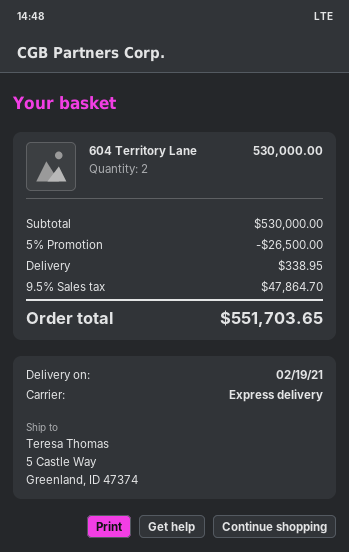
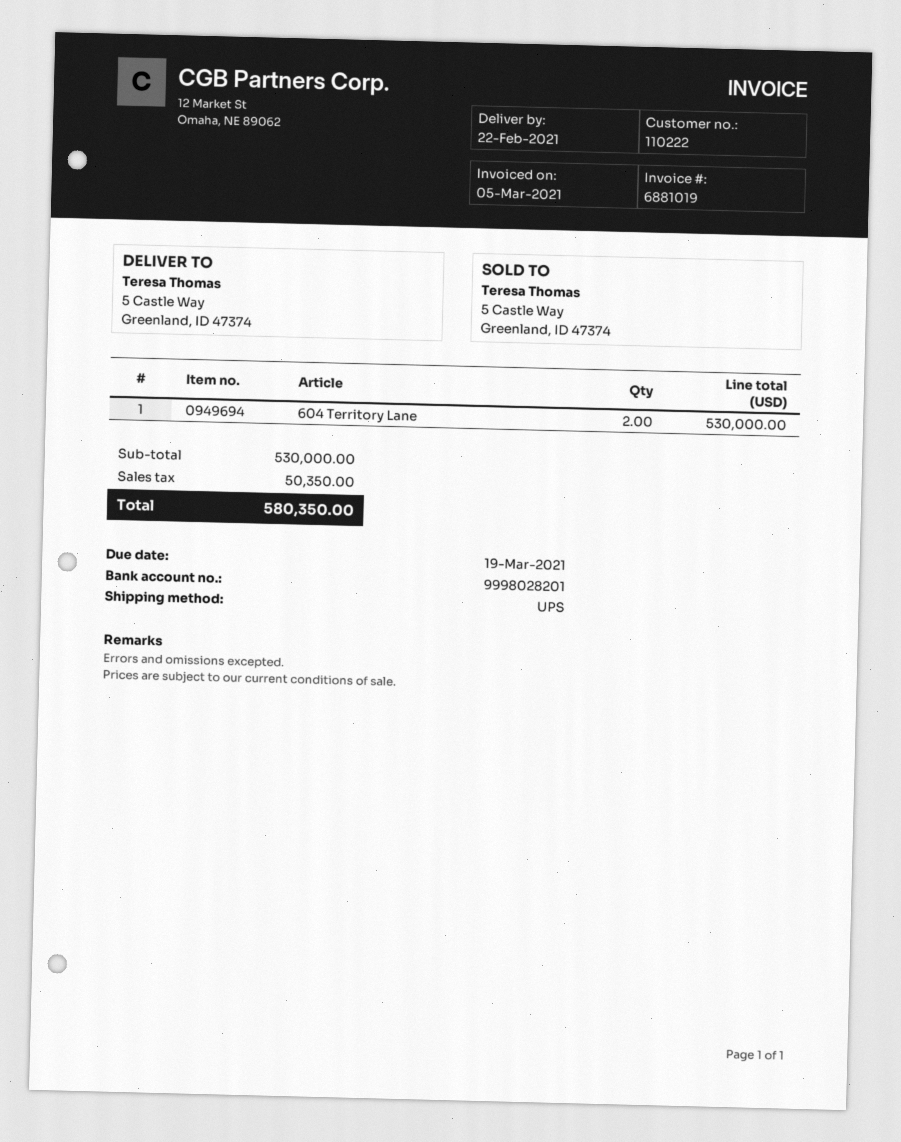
delivery date: 2021-02-19 -> 2021-02-22
shipping method: express -> UPS
discount: 5% = 26500.00 -> none
shipping: 338.95 -> none
tax: 47864.70 -> 50350.00
total: 551703.65 -> 580350.00

